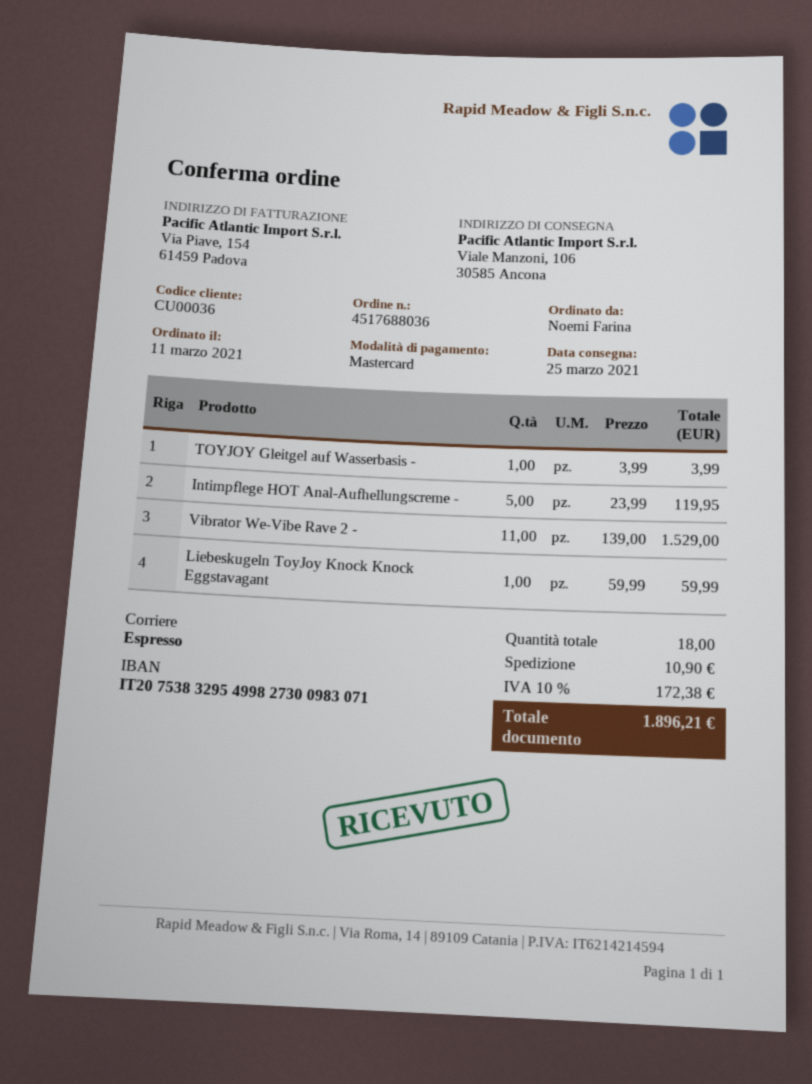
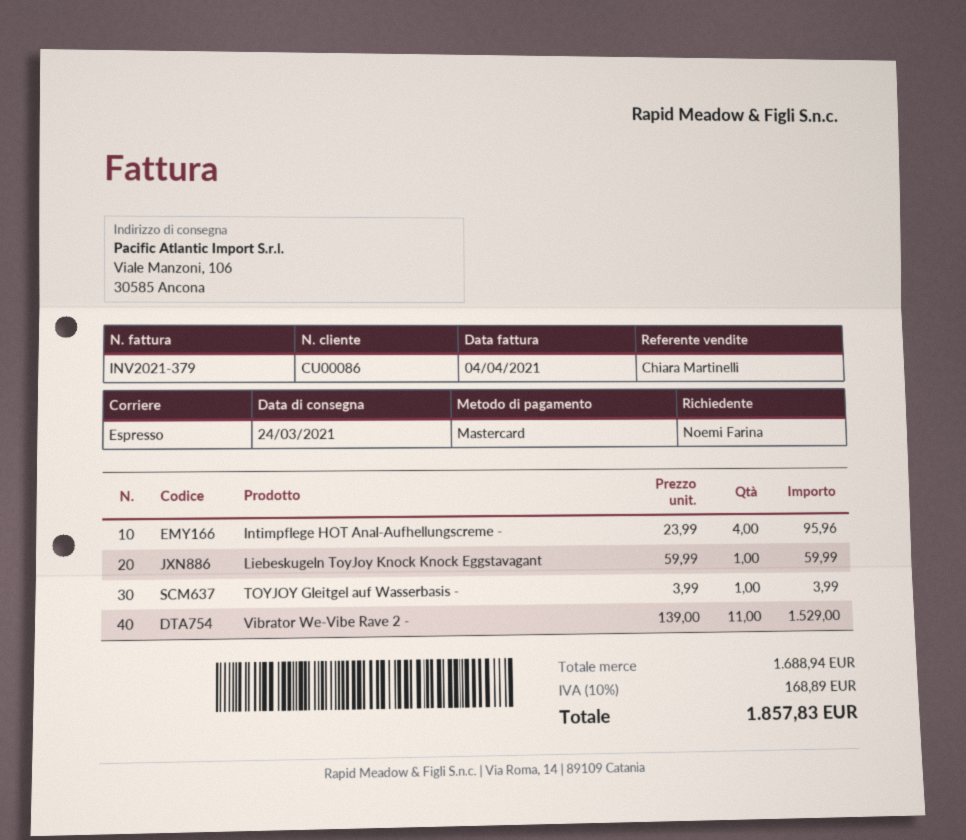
delivery date: 2021-03-25 -> 2021-03-24
customer number: CU00036 -> CU00086
Intimpflege HOT Anal-Aufhellungscreme -: 5 x 23.99 = 119.95 -> 4 x 23.99 = 95.96
shipping: 10.90 -> none
tax: 10% = 172.38 -> 10% = 168.89
total: 1896.21 -> 1857.83

